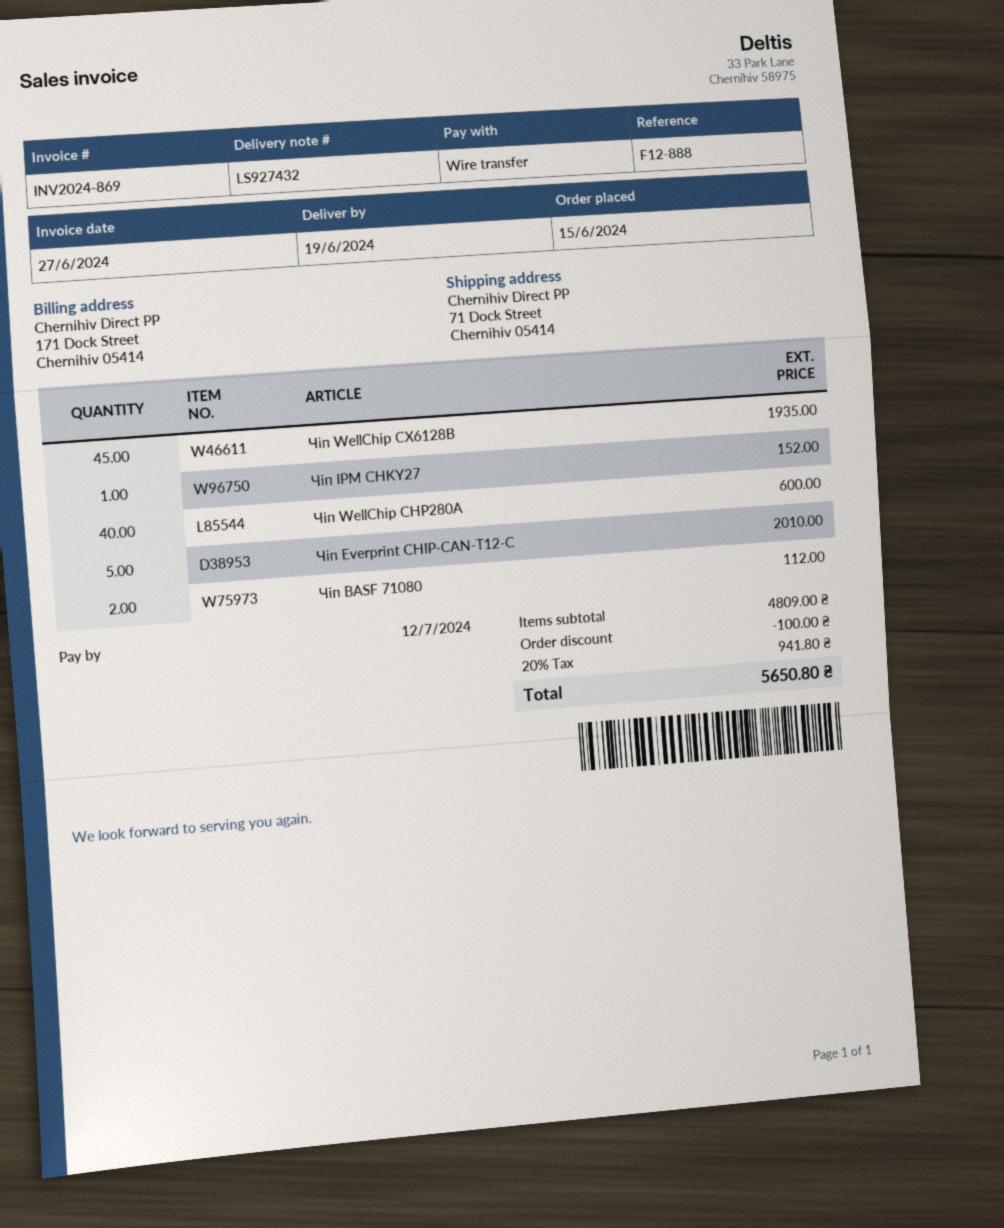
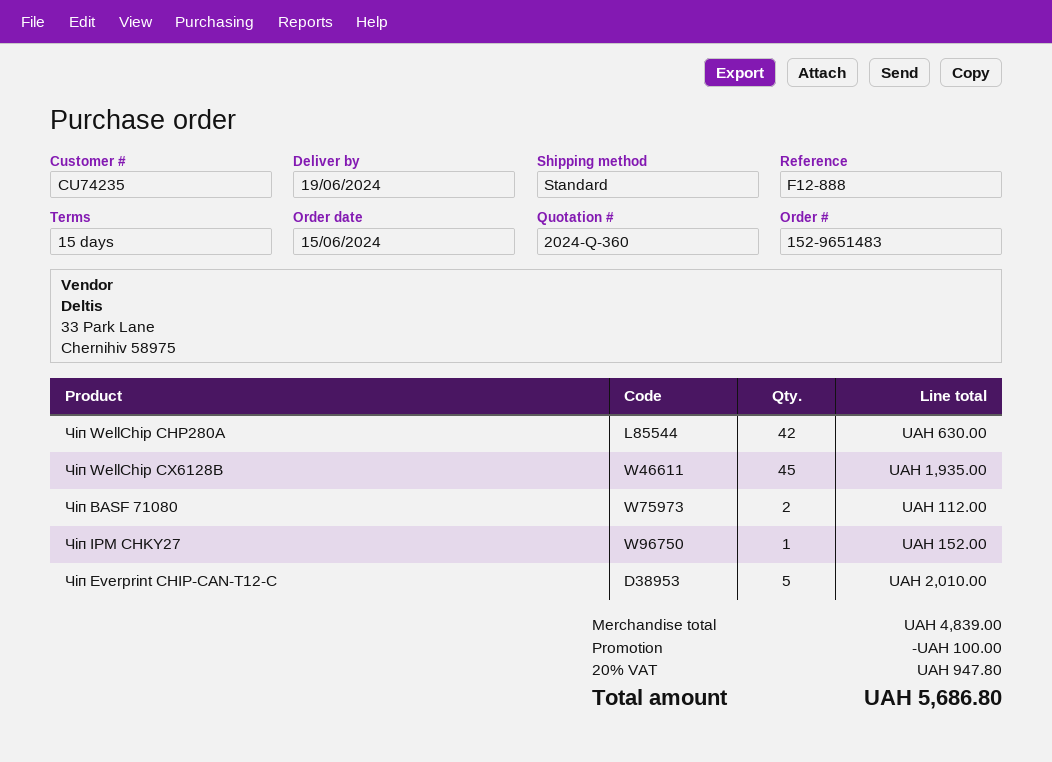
Чіп WellChip CHP280A: 40 for 600.00 -> 42 for 630.00
subtotal: 4809.00 -> 4839.00
tax: 20% = 941.80 -> 20% = 947.80
total: 5650.80 -> 5686.80

